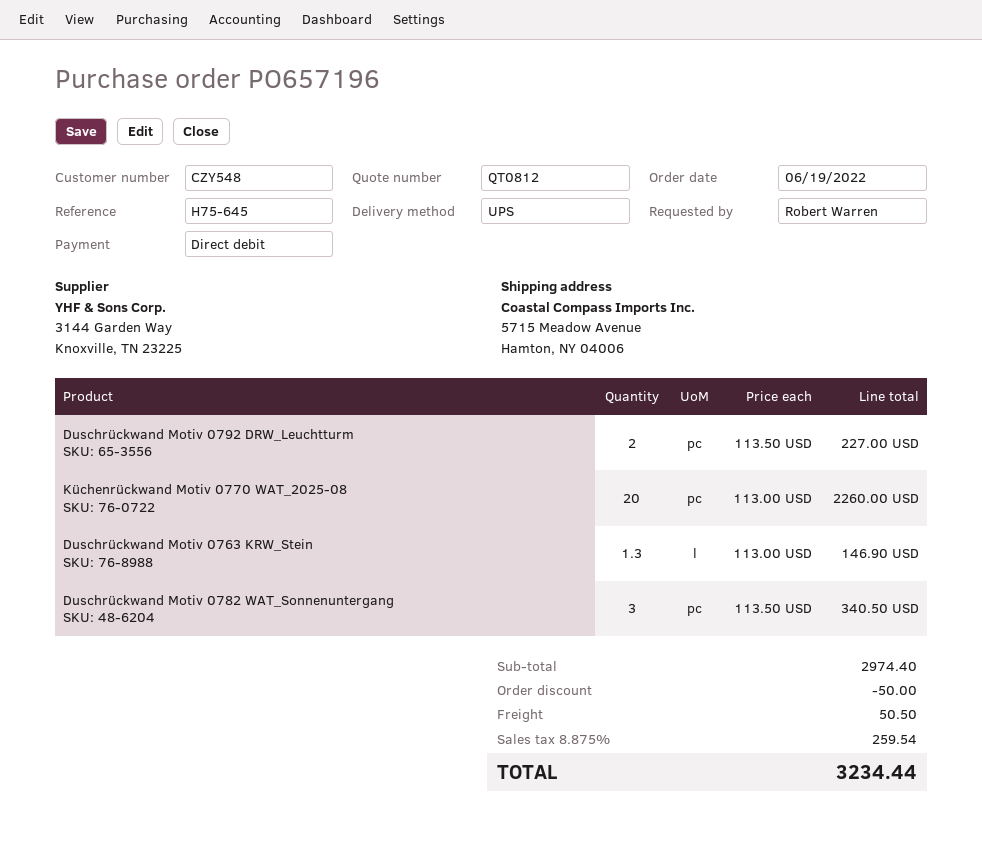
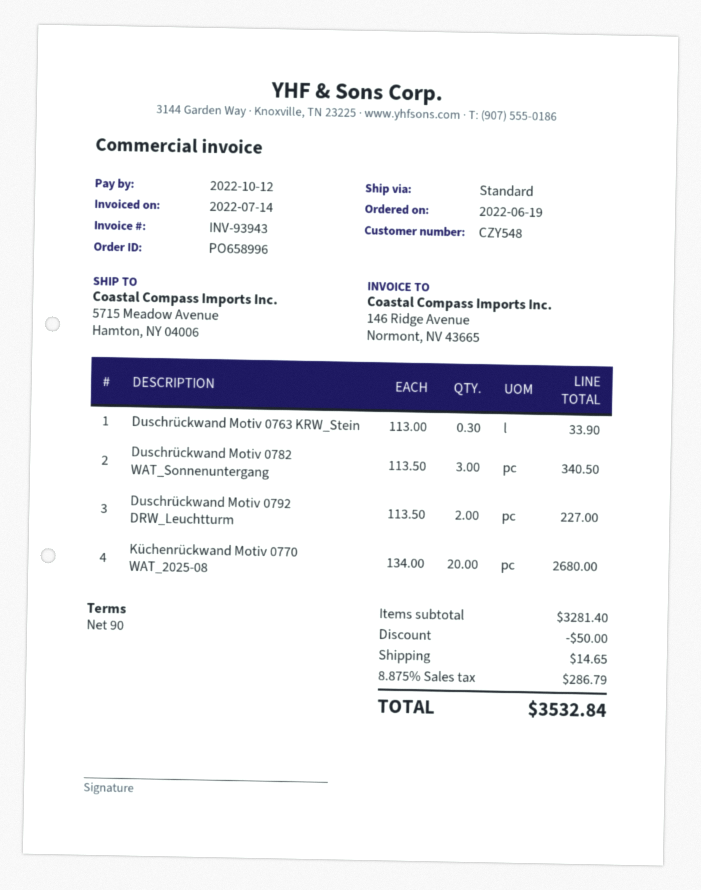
order number: PO657196 -> PO658996
shipping method: UPS -> standard
Küchenrückwand Motiv 0770 WAT_2025-08: 20 x 113.00 = 2260.00 -> 20 x 134.00 = 2680.00
Duschrückwand Motiv 0763 KRW_Stein: 1.3 x 113.00 = 146.90 -> 0.3 x 113.00 = 33.90
subtotal: 2974.40 -> 3281.40
shipping: 50.50 -> 14.65
tax: 8.875% = 259.54 -> 8.875% = 286.79
total: 3234.44 -> 3532.84

